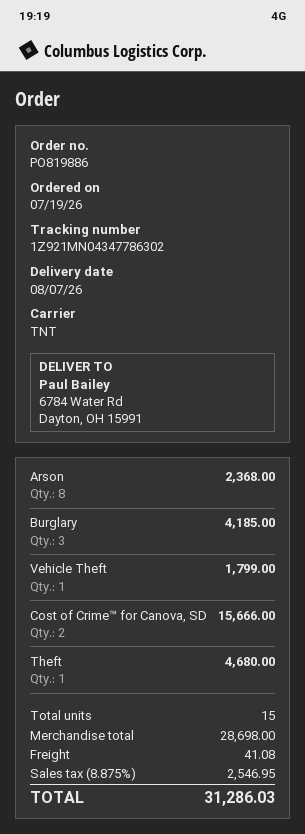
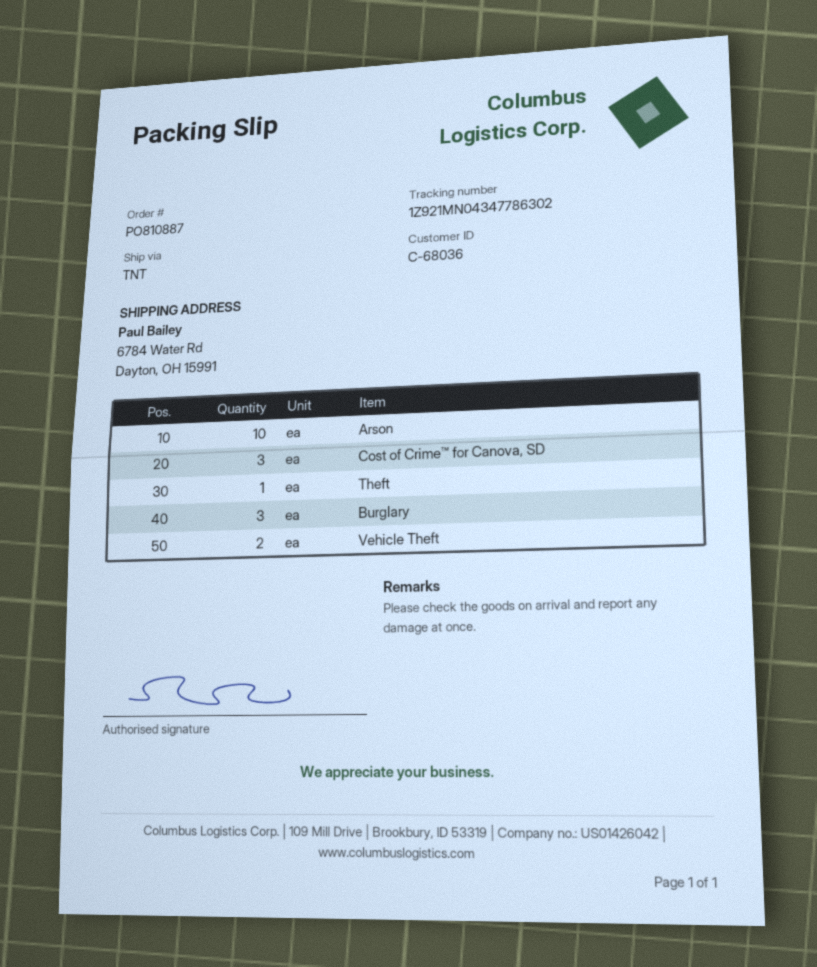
order number: PO819886 -> PO810887
Arson: 8 -> 10
Vehicle Theft: 1 -> 2
Cost of Crime™ for Canova, SD: 2 -> 3

